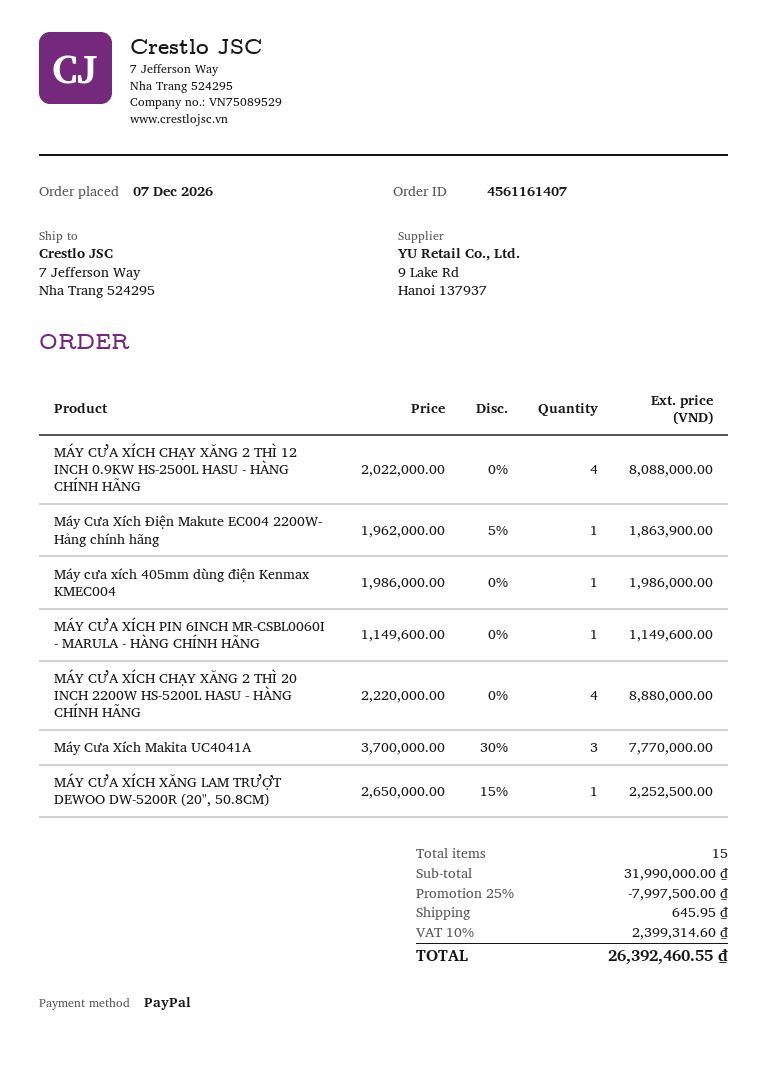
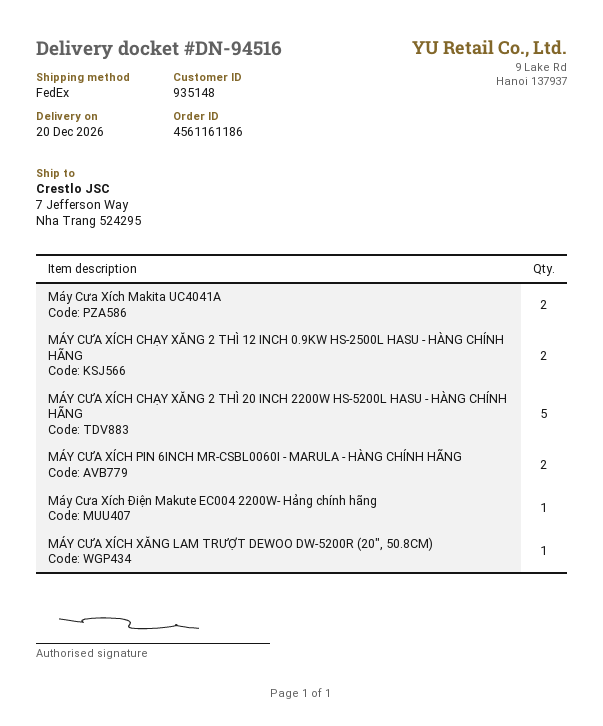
order number: 4561161407 -> 4561161186
MÁY CƯA XÍCH CHẠY XĂNG 2 THÌ 12 INCH 0.9KW HS-2500L HASU - HÀNG CHÍNH HÃNG: 4 -> 2
Máy cưa xích 405mm dùng điện Kenmax KMEC004: 1 -> none
MÁY CƯA XÍCH PIN 6INCH MR-CSBL0060I - MARULA - HÀNG CHÍNH HÃNG: 1 -> 2
MÁY CƯA XÍCH CHẠY XĂNG 2 THÌ 20 INCH 2200W HS-5200L HASU - HÀNG CHÍNH HÃNG: 4 -> 5
Máy Cưa Xích Makita UC4041A: 3 -> 2

